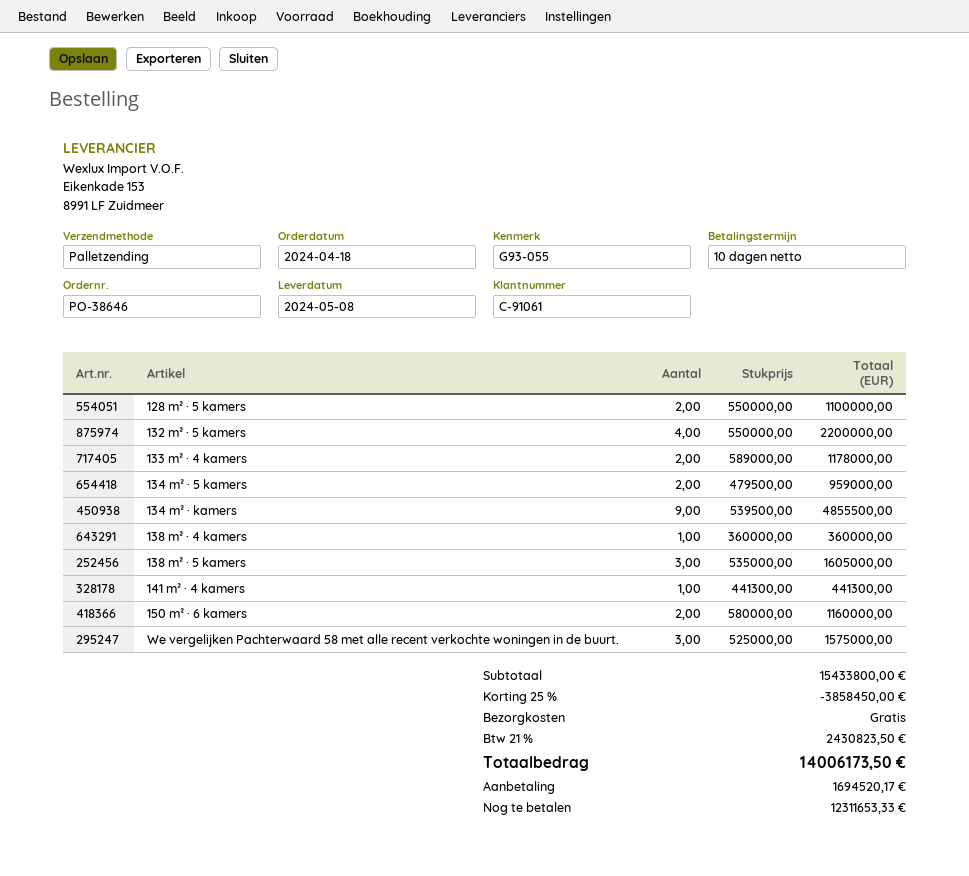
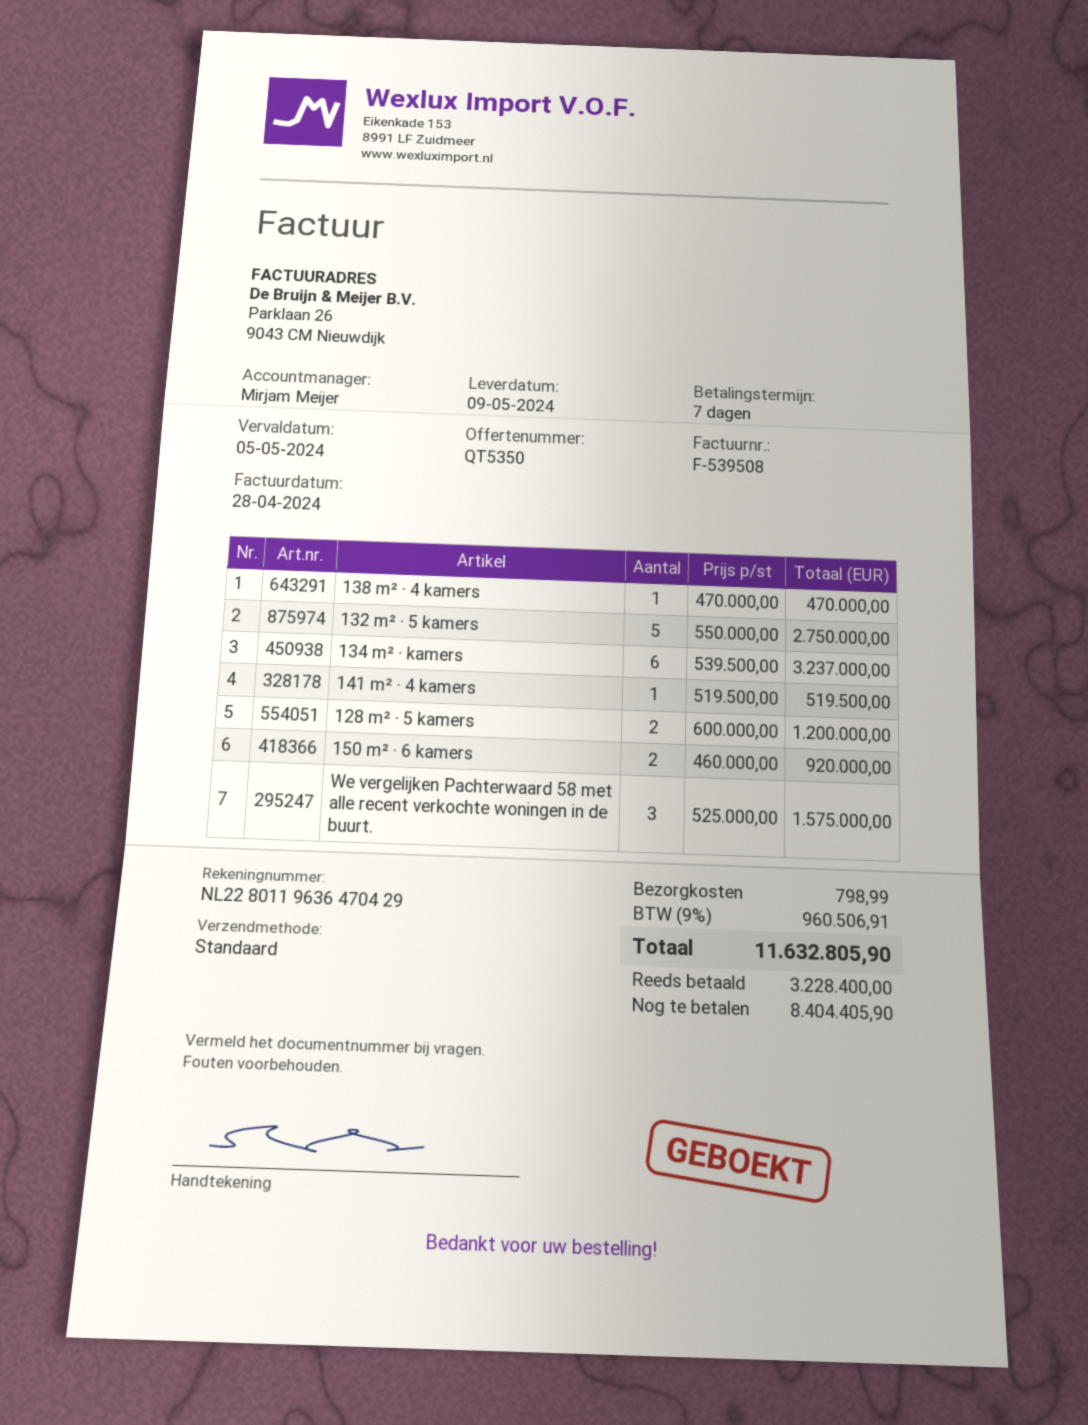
delivery date: 2024-05-08 -> 2024-05-09
payment terms: 10 days -> 7 days
shipping method: pallet freight -> standard
128 m² · 5 kamers: 2 x 550000.00 = 1100000.00 -> 2 x 600000.00 = 1200000.00
132 m² · 5 kamers: 4 x 550000.00 = 2200000.00 -> 5 x 550000.00 = 2750000.00
133 m² · 4 kamers: 2 x 589000.00 = 1178000.00 -> none
134 m² · 5 kamers: 2 x 479500.00 = 959000.00 -> none
134 m² · kamers: 9 x 539500.00 = 4855500.00 -> 6 x 539500.00 = 3237000.00
138 m² · 4 kamers: 1 x 360000.00 = 360000.00 -> 1 x 470000.00 = 470000.00
138 m² · 5 kamers: 3 x 535000.00 = 1605000.00 -> none
141 m² · 4 kamers: 1 x 441300.00 = 441300.00 -> 1 x 519500.00 = 519500.00
150 m² · 6 kamers: 2 x 580000.00 = 1160000.00 -> 2 x 460000.00 = 920000.00
discount: 25% = 3858450.00 -> none
shipping: 0.00 -> 798.99
tax: 21% = 2430823.50 -> 9% = 960506.91
total: 14006173.50 -> 11632805.90
deposit: 1694520.17 -> 3228400.00
balance: 12311653.33 -> 8404405.90

